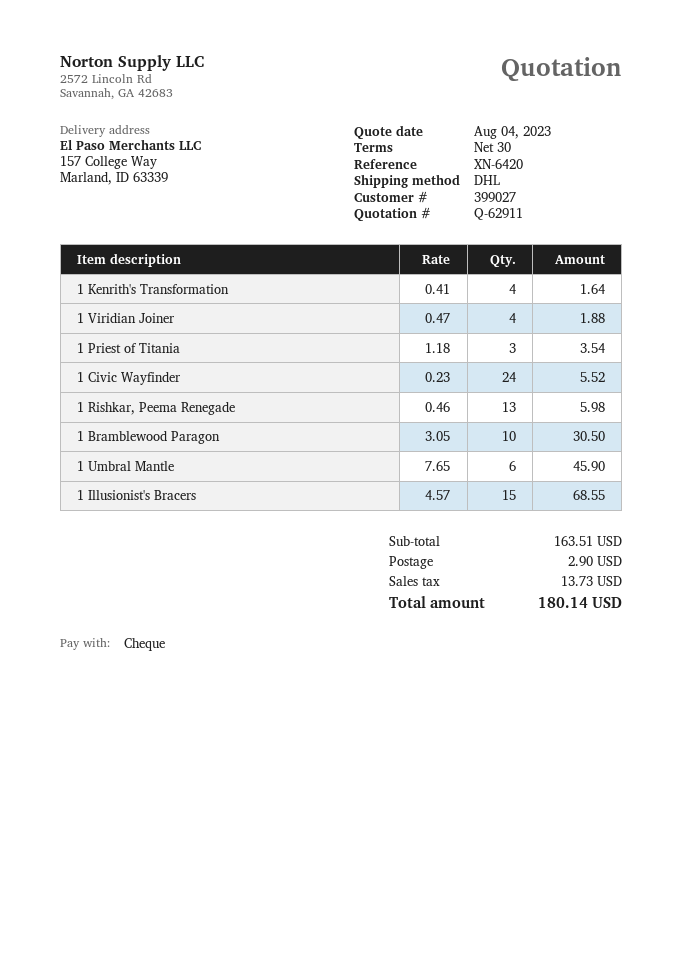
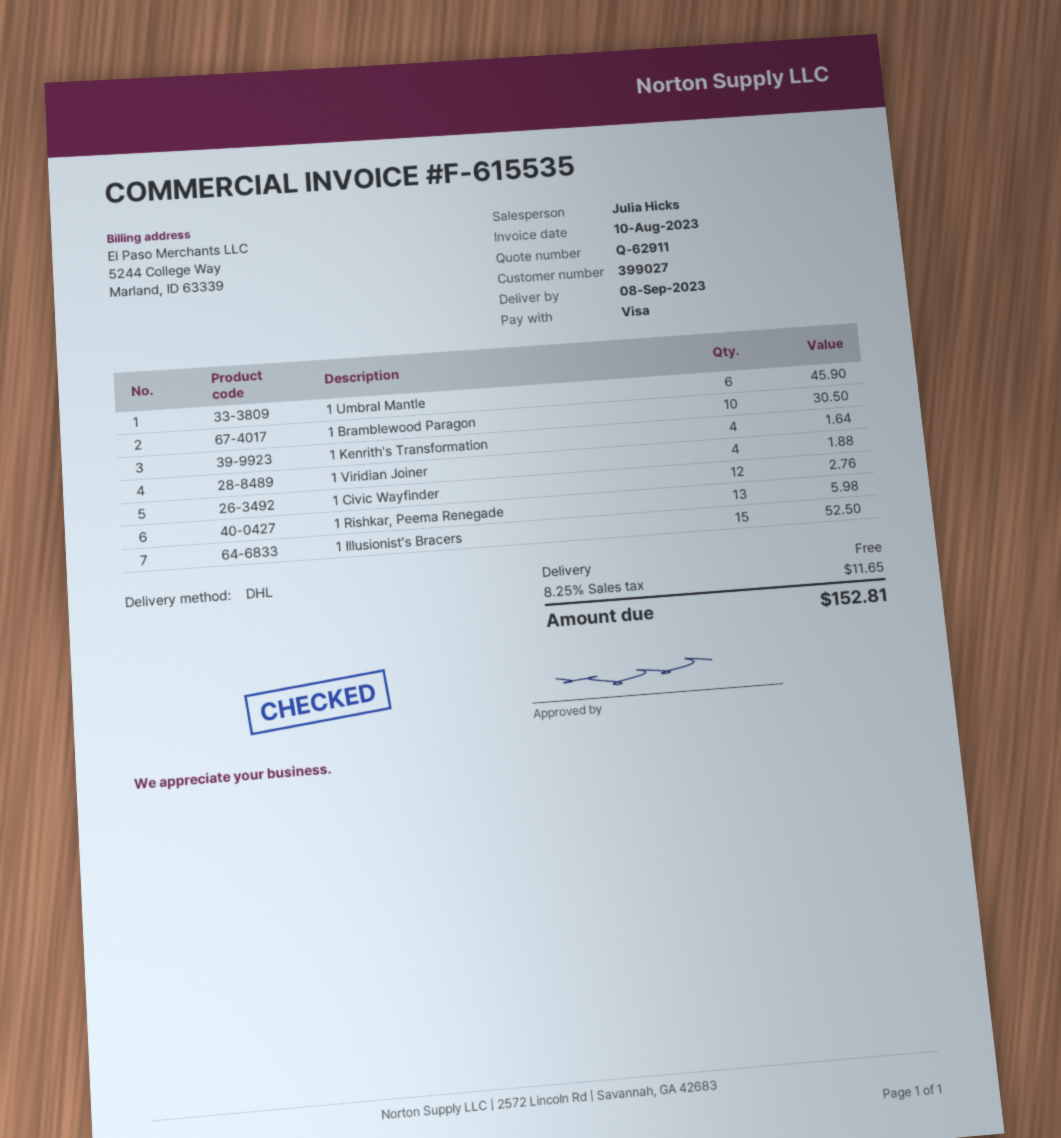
payment method: cheque -> Visa
1 Priest of Titania: 3 for 3.54 -> none
1 Civic Wayfinder: 24 for 5.52 -> 12 for 2.76
1 Illusionist's Bracers: 15 for 68.55 -> 15 for 52.50
shipping: 2.90 -> 0.00
tax: 13.73 -> 11.65
total: 180.14 -> 152.81

